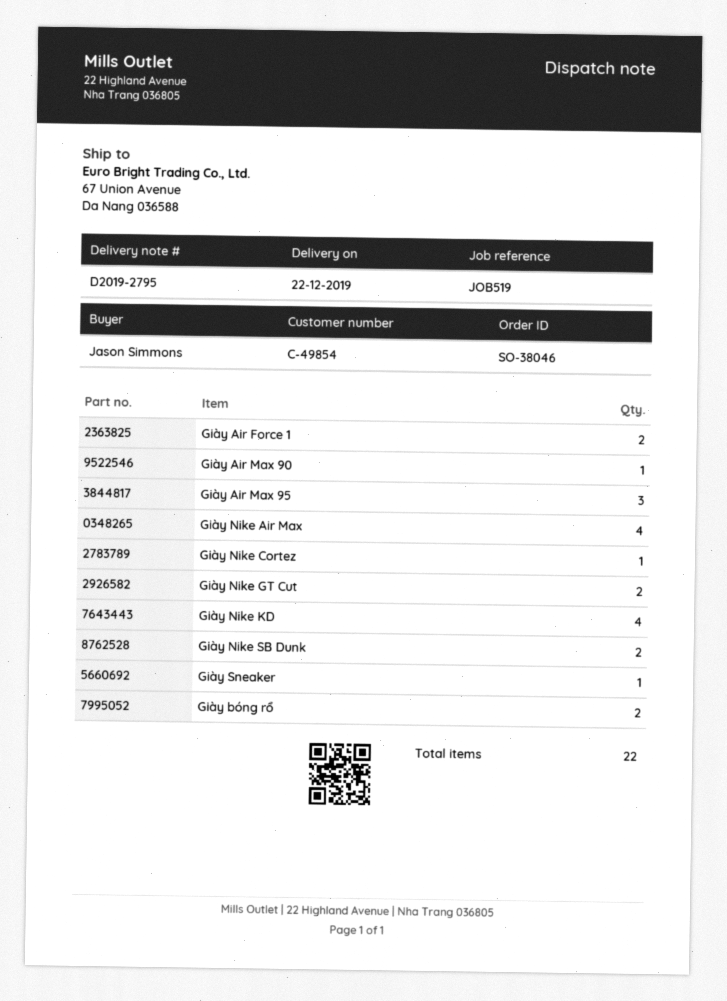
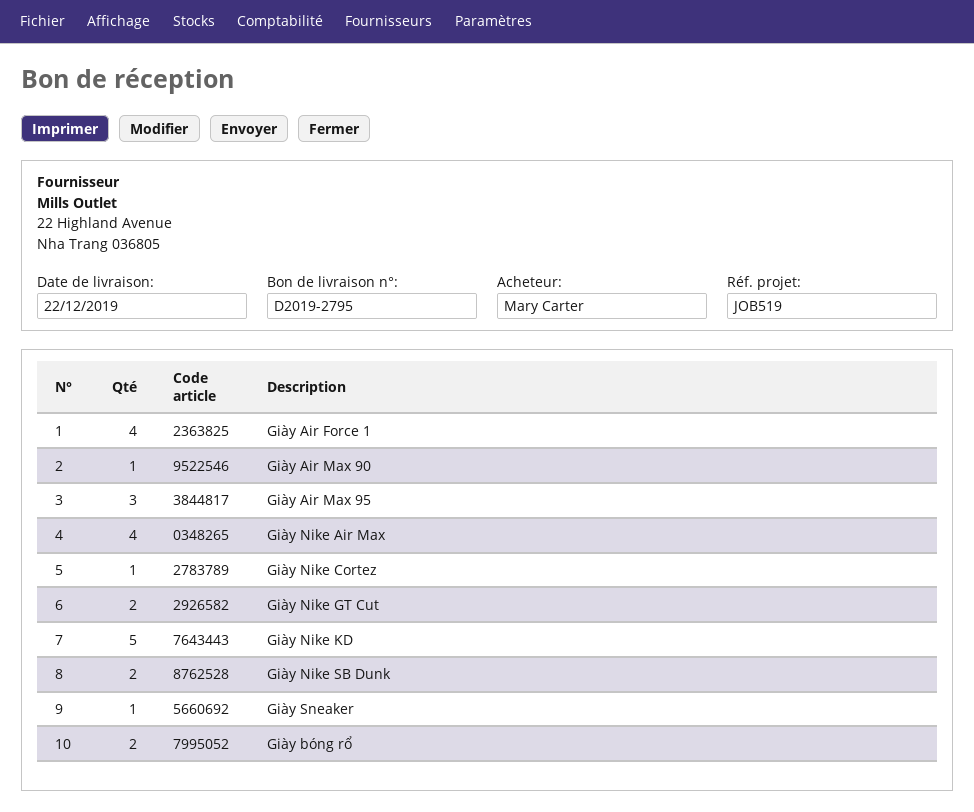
ordered by: Jason Simmons -> Mary Carter
Giày Air Force 1: 2 -> 4
Giày Nike KD: 4 -> 5

